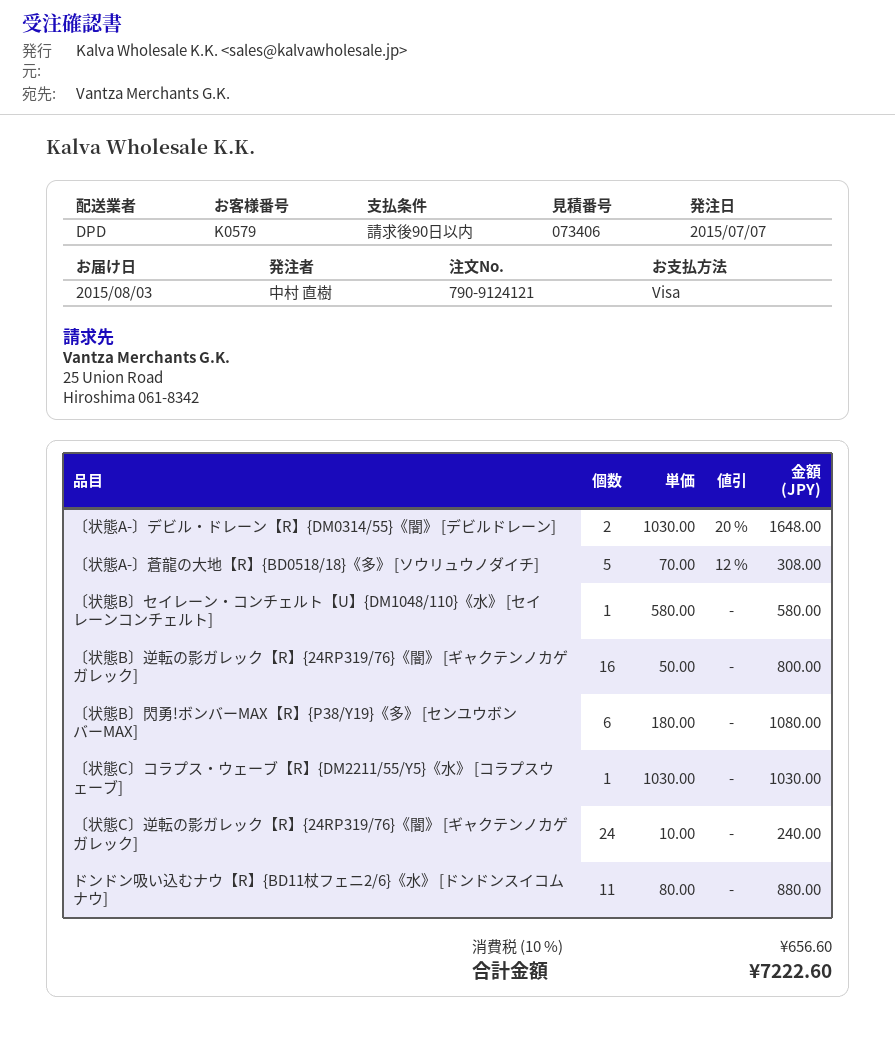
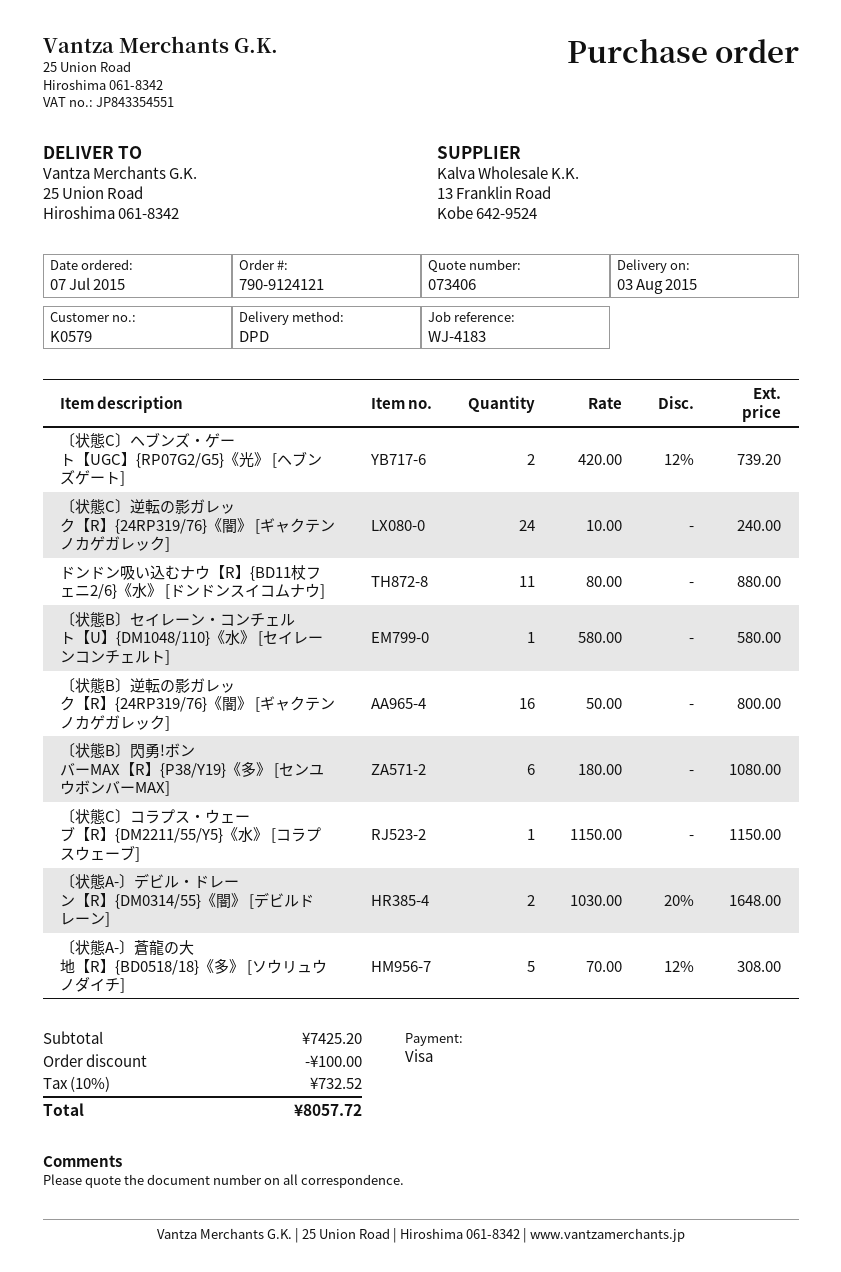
〔状態C〕コラプス・ウェーブ【R】{DM2211/55/Y5}《水》 [コラプスウェーブ]: 1 x 1030.00 = 1030.00 -> 1 x 1150.00 = 1150.00
〔状態C〕ヘブンズ・ゲート【UGC】{RP07G2/G5}《光》 [ヘブンズゲート]: none -> 2 x 420.00 - 12% = 739.20
discount: none -> 100.00
tax: 10% = 656.60 -> 10% = 732.52
total: 7222.60 -> 8057.72

